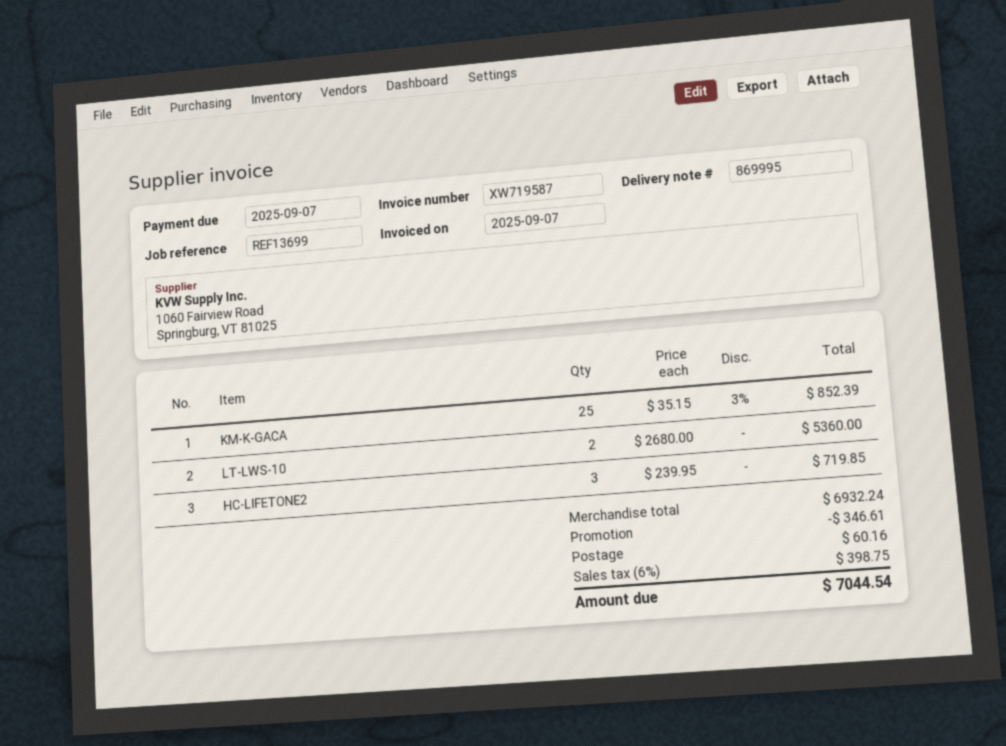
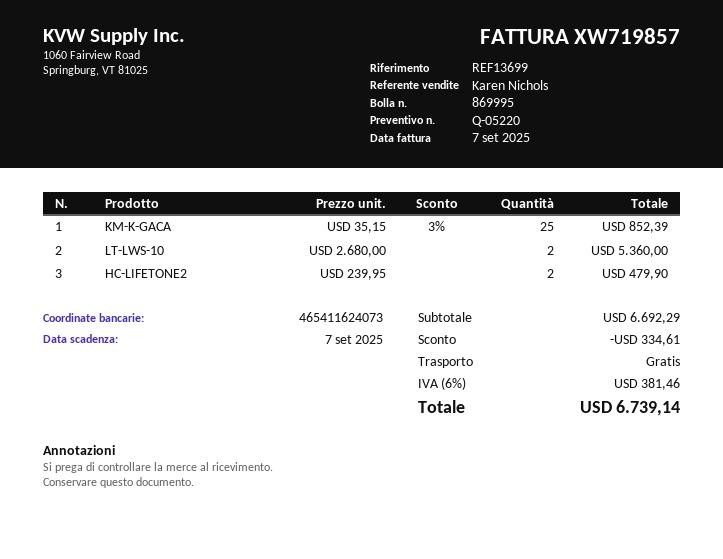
invoice number: XW719587 -> XW719857
HC-LIFETONE2: 3 x 239.95 = 719.85 -> 2 x 239.95 = 479.90
subtotal: 6932.24 -> 6692.29
discount: 346.61 -> 334.61
shipping: 60.16 -> 0.00
tax: 6% = 398.75 -> 6% = 381.46
total: 7044.54 -> 6739.14

